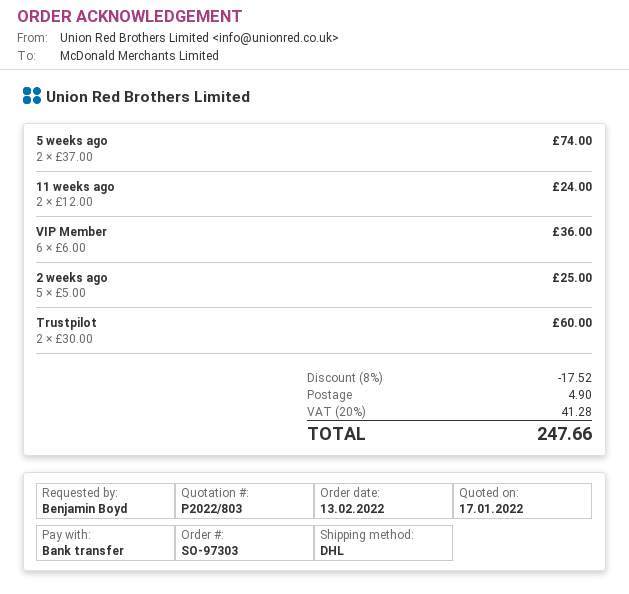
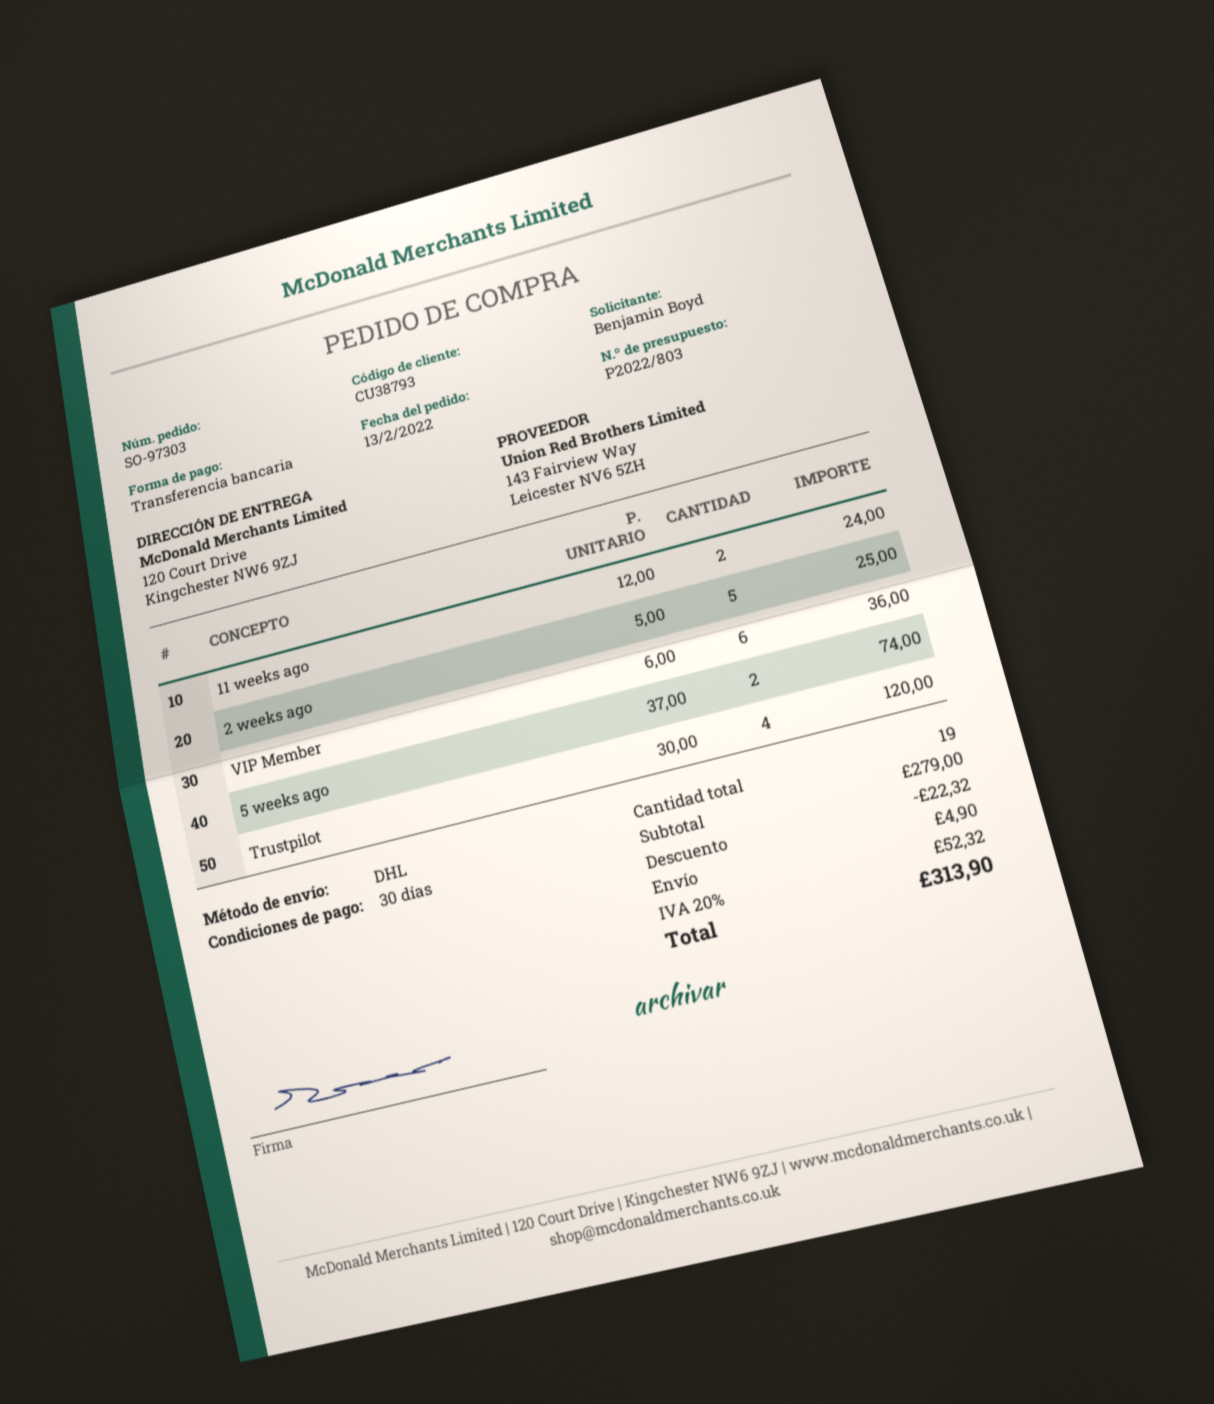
Trustpilot: 2 x 30.00 = 60.00 -> 4 x 30.00 = 120.00
discount: 17.52 -> 22.32
tax: 20% = 41.28 -> 20% = 52.32
total: 247.66 -> 313.90

